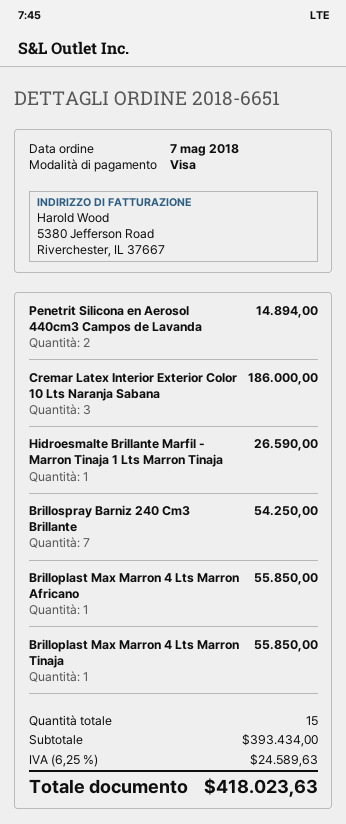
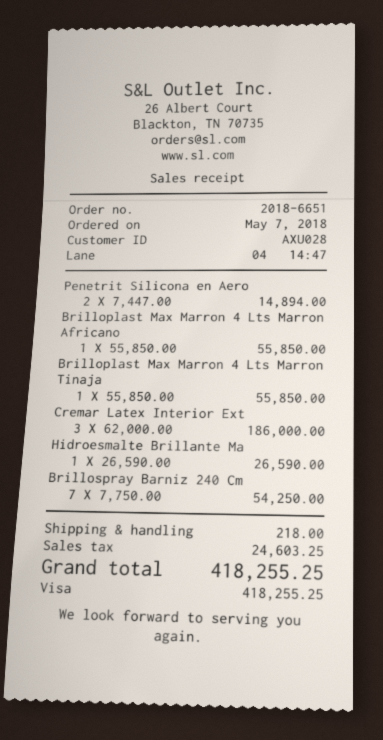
shipping: none -> 218.00
tax: 24589.63 -> 24603.25
total: 418023.63 -> 418255.25

